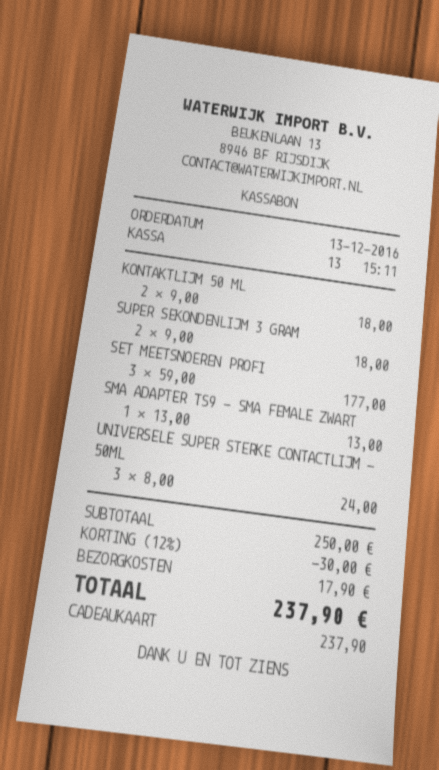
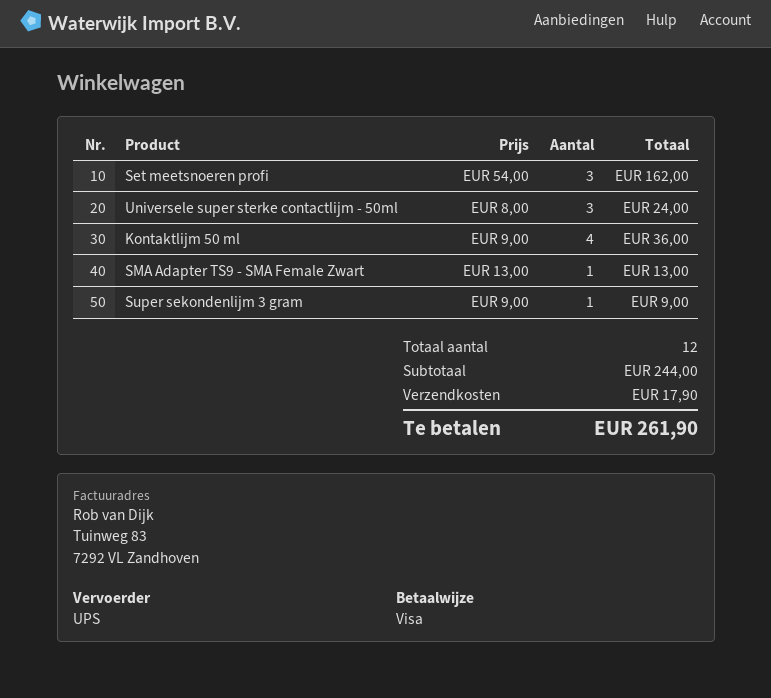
payment method: gift card -> Visa
KONTAKTLIJM 50 ML: 2 x 9.00 = 18.00 -> 4 x 9.00 = 36.00
SUPER SEKONDENLIJM 3 GRAM: 2 x 9.00 = 18.00 -> 1 x 9.00 = 9.00
SET MEETSNOEREN PROFI: 3 x 59.00 = 177.00 -> 3 x 54.00 = 162.00
subtotal: 250.00 -> 244.00
discount: 12% = 30.00 -> none
total: 237.90 -> 261.90

